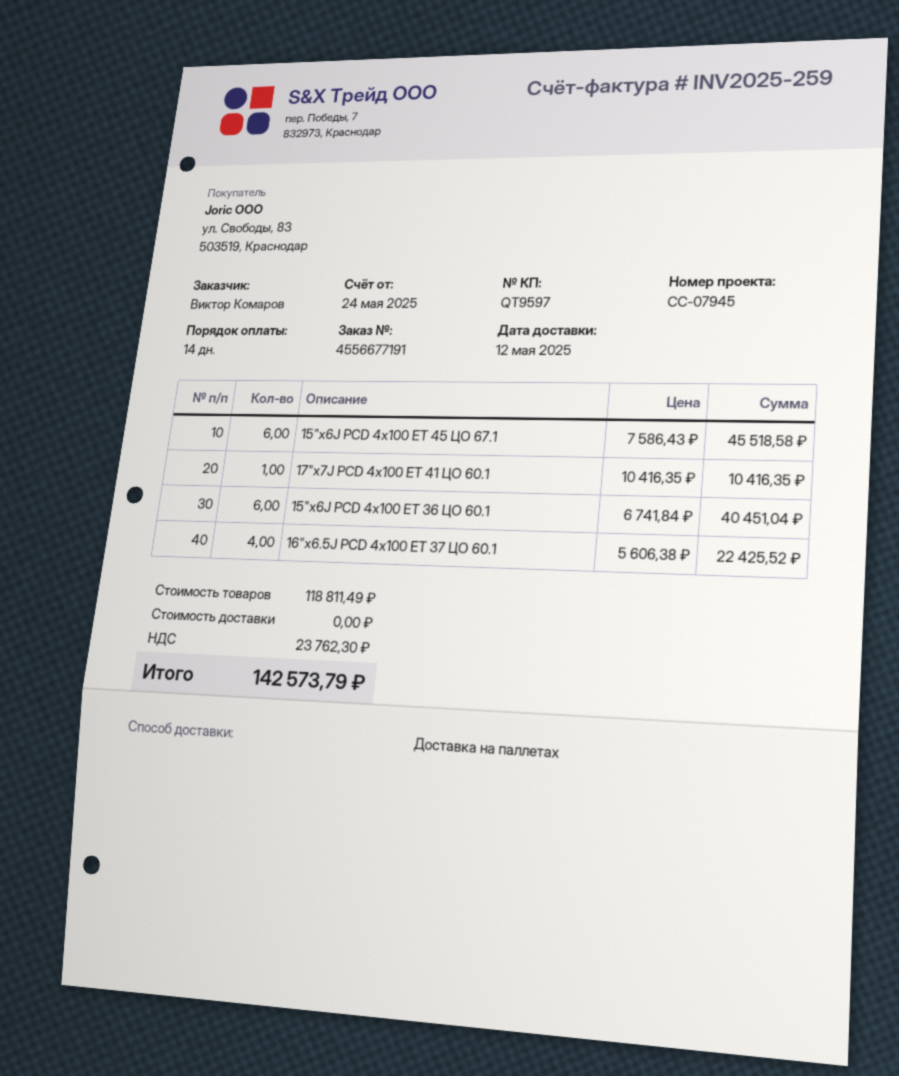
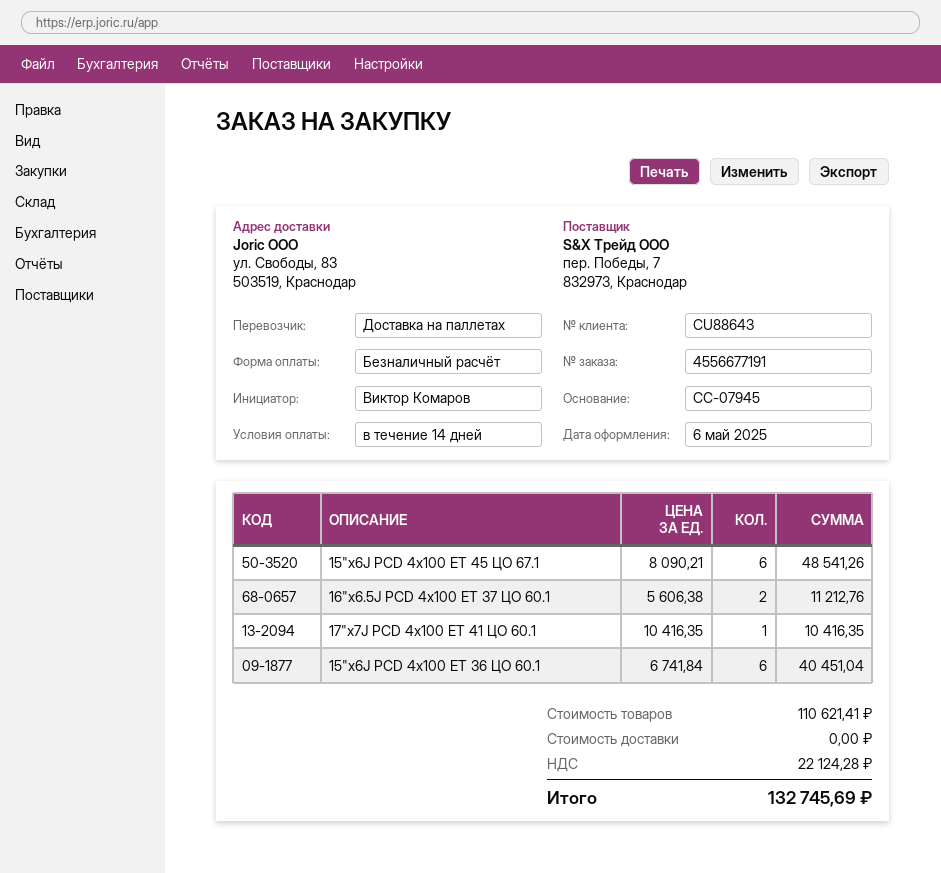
15"x6J PCD 4x100 ЕТ 45 ЦО 67.1: 6 x 7586.43 = 45518.58 -> 6 x 8090.21 = 48541.26
16"x6.5J PCD 4x100 ЕТ 37 ЦО 60.1: 4 x 5606.38 = 22425.52 -> 2 x 5606.38 = 11212.76
subtotal: 118811.49 -> 110621.41
tax: 23762.30 -> 22124.28
total: 142573.79 -> 132745.69

